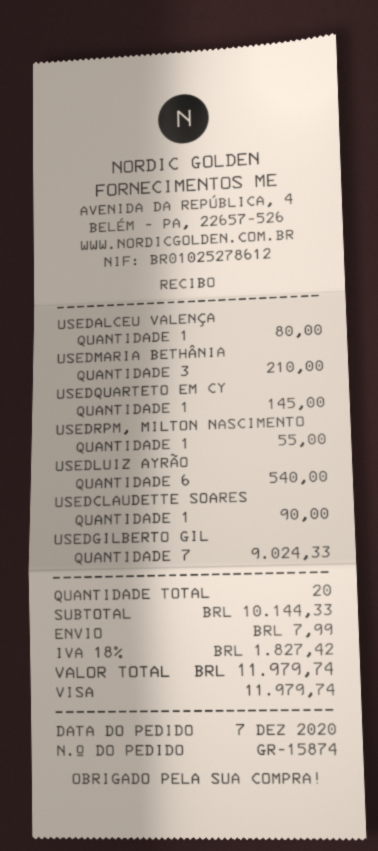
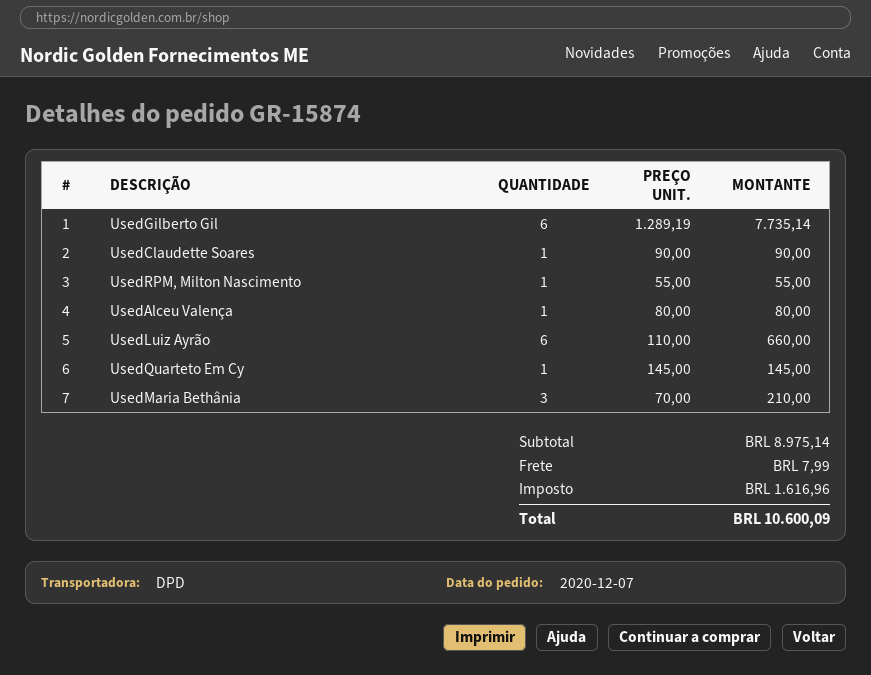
USEDLUIZ AYRÃO: 6 for 540.00 -> 6 for 660.00
USEDGILBERTO GIL: 7 for 9024.33 -> 6 for 7735.14
subtotal: 10144.33 -> 8975.14
tax: 1827.42 -> 1616.96
total: 11979.74 -> 10600.09

